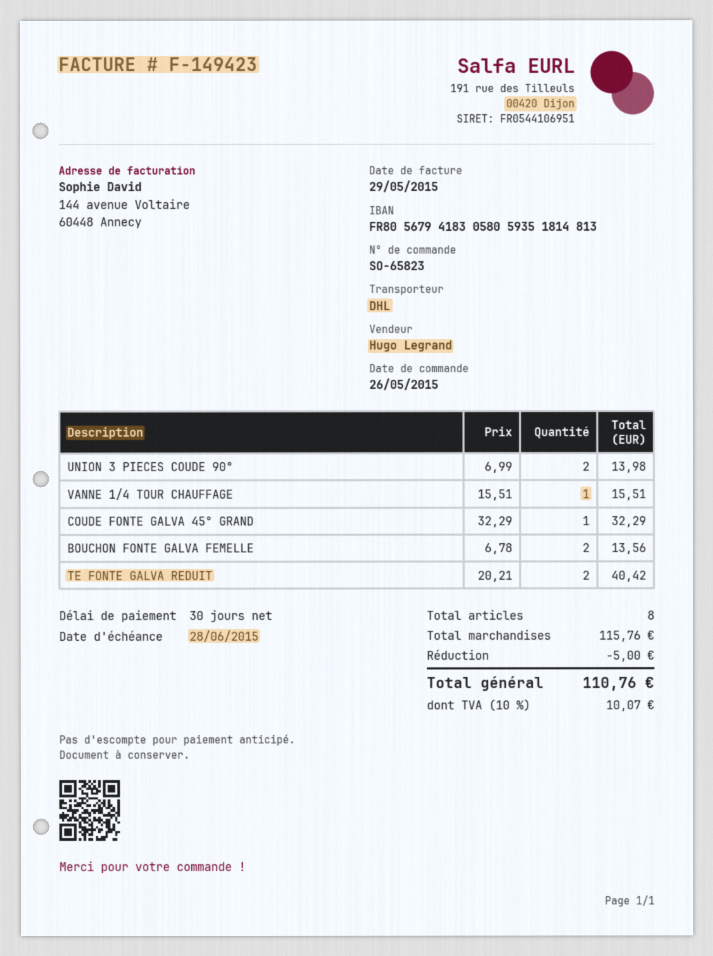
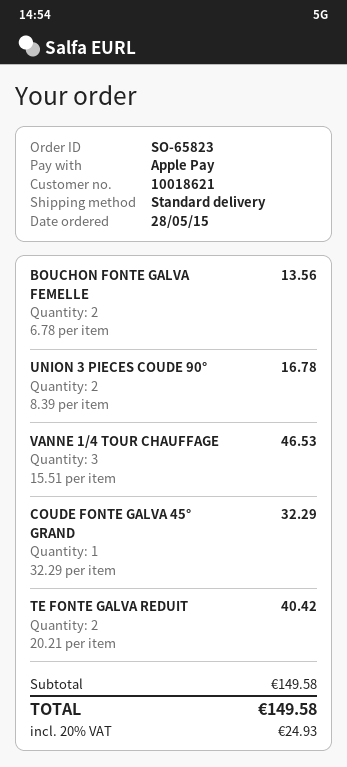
order date: 2015-05-26 -> 2015-05-28
shipping method: DHL -> standard
UNION 3 PIECES COUDE 90°: 2 x 6.99 = 13.98 -> 2 x 8.39 = 16.78
VANNE 1/4 TOUR CHAUFFAGE: 1 x 15.51 = 15.51 -> 3 x 15.51 = 46.53
subtotal: 115.76 -> 149.58
discount: 5.00 -> none
tax: 10% = 10.07 -> 20% = 24.93
total: 110.76 -> 149.58

